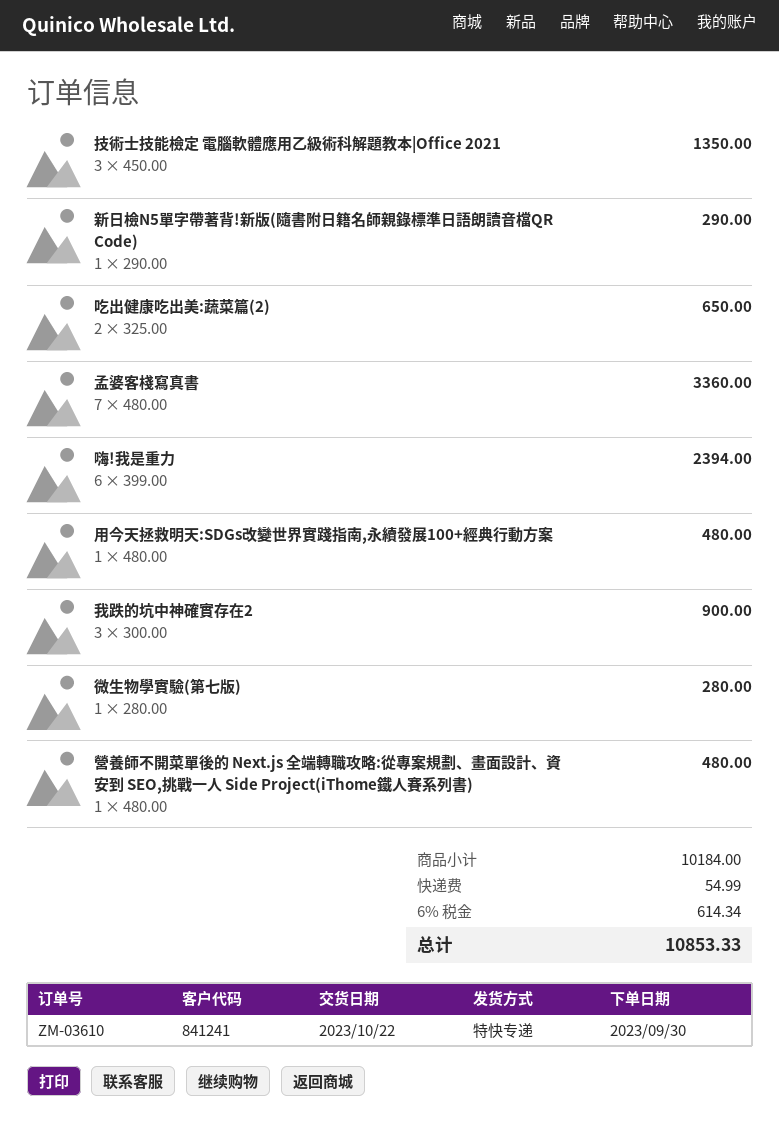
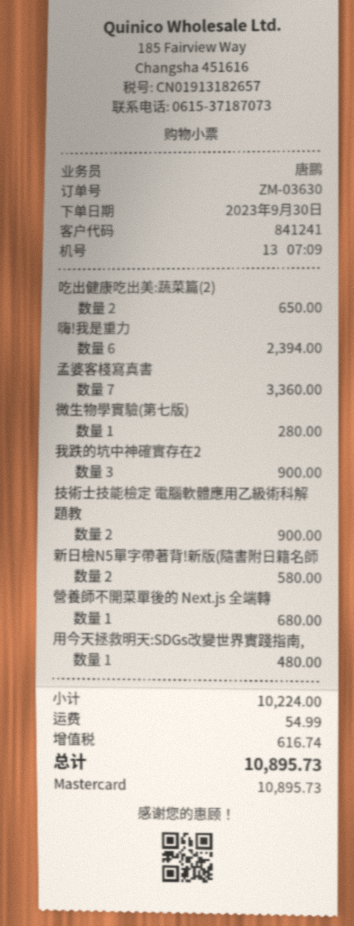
order number: ZM-03610 -> ZM-03630
技術士技能檢定 電腦軟體應用乙級術科解題教本|Office 2021: 3 for 1350.00 -> 2 for 900.00
新日檢N5單字帶著背!新版(隨書附日籍名師親錄標準日語朗讀音檔QR Code): 1 for 290.00 -> 2 for 580.00
營養師不開菜單後的 Next.js 全端轉職攻略:從專案規劃、畫面設計、資安到 SEO,挑戰一人 Side Project(iThome鐵人賽系列書): 1 for 480.00 -> 1 for 680.00
subtotal: 10184.00 -> 10224.00
tax: 614.34 -> 616.74
total: 10853.33 -> 10895.73

